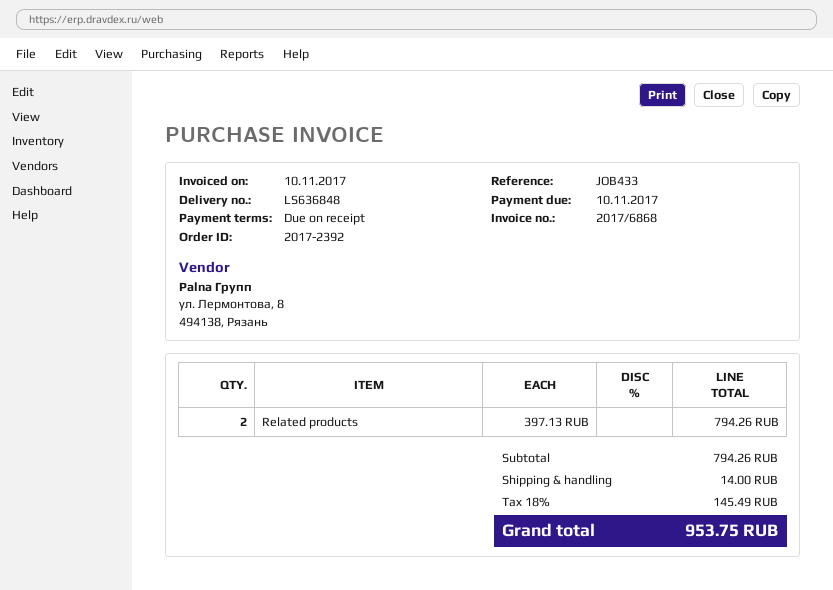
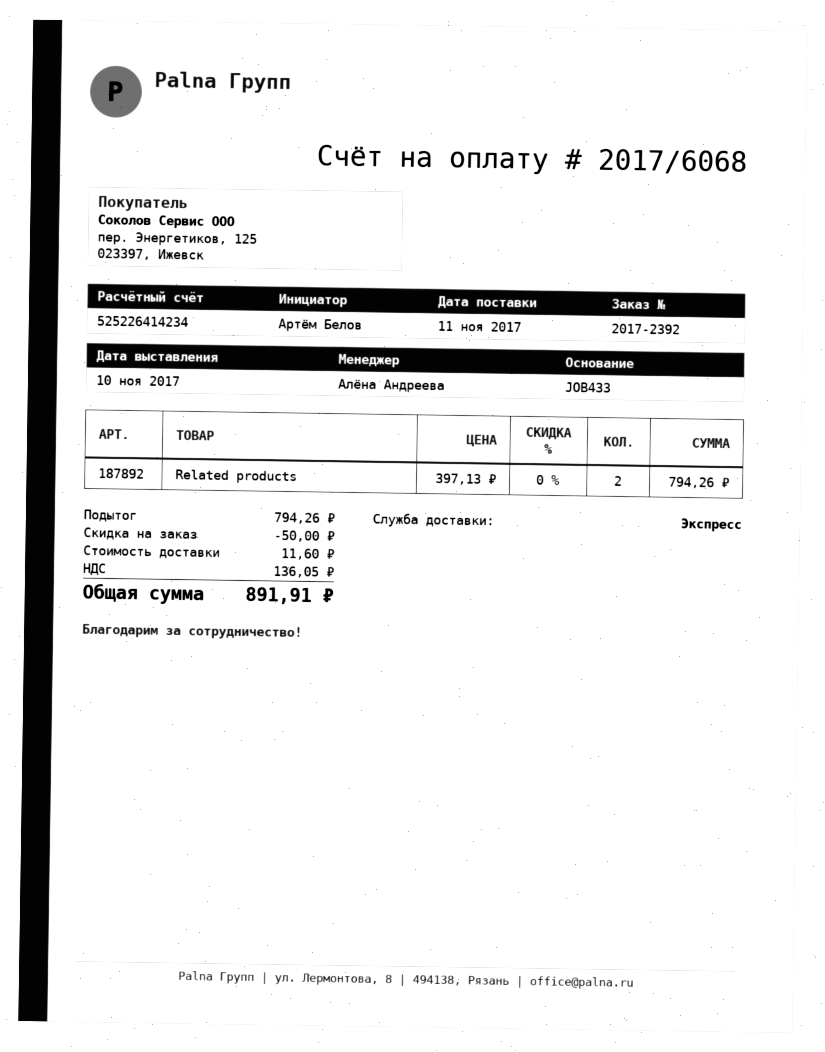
invoice number: 2017/6868 -> 2017/6068
discount: none -> 50.00
shipping: 14.00 -> 11.60
tax: 145.49 -> 136.05
total: 953.75 -> 891.91

